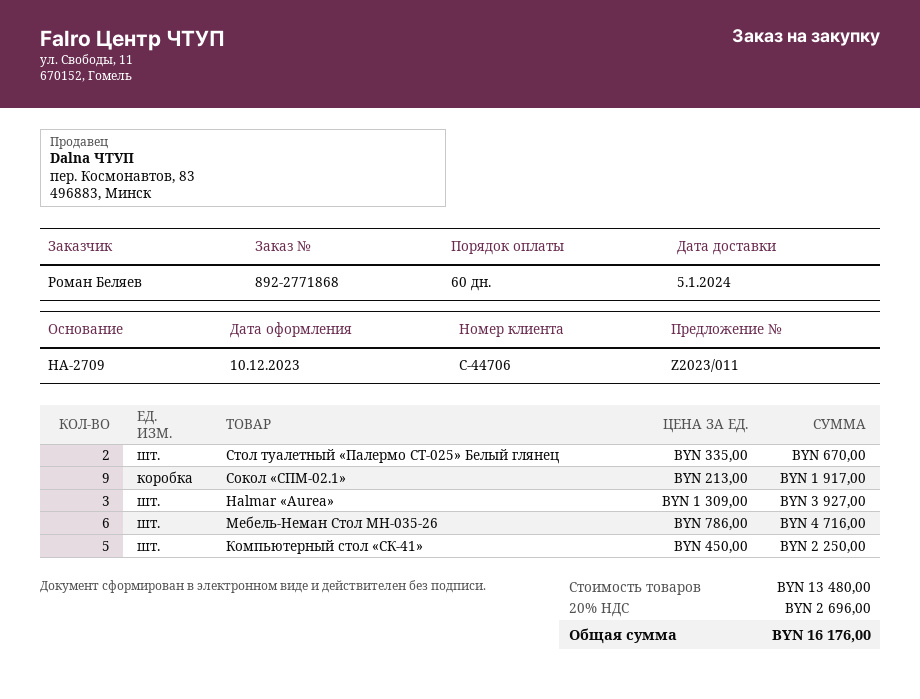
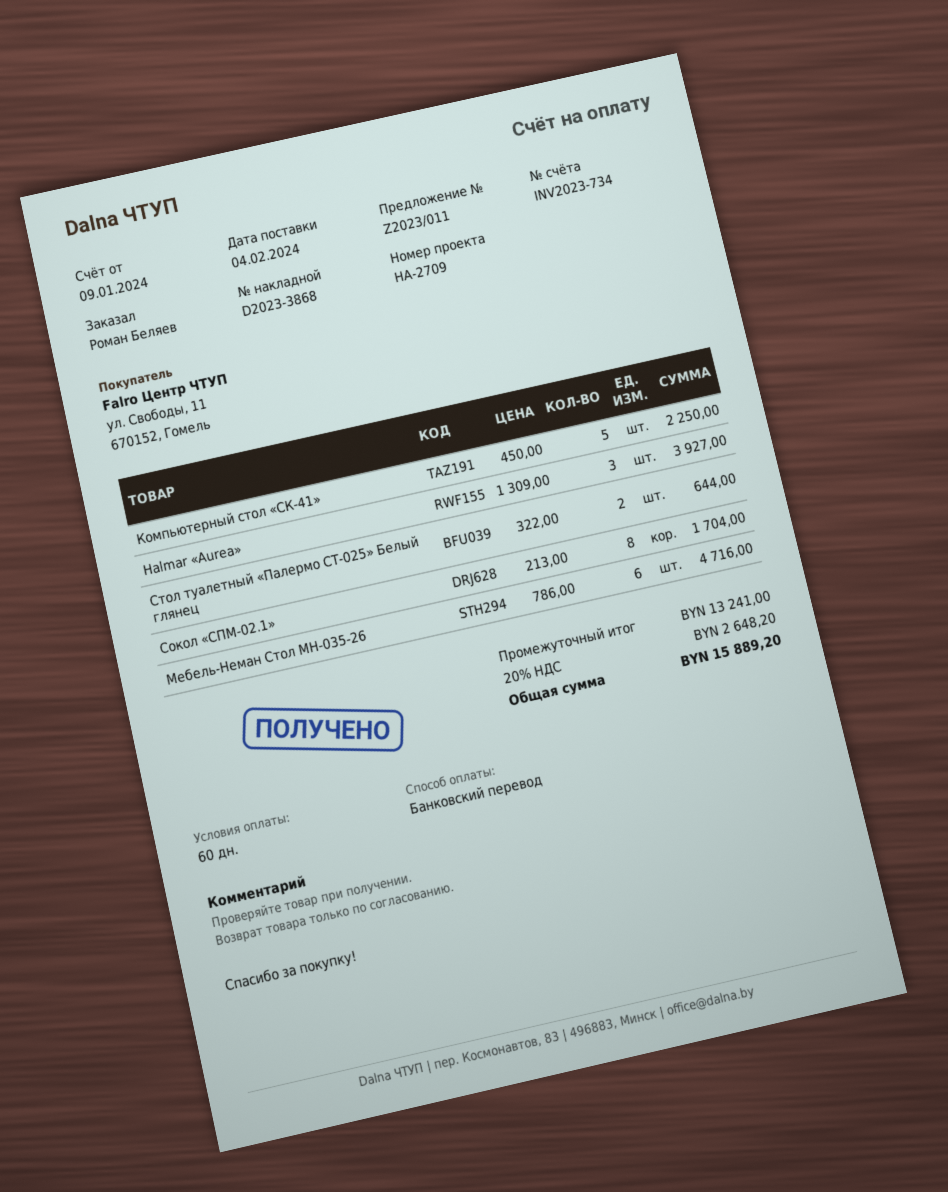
delivery date: 2024-01-05 -> 2024-02-04
Стол туалетный «Палермо СТ-025» Белый глянец: 2 x 335.00 = 670.00 -> 2 x 322.00 = 644.00
Сокол «СПМ-02.1»: 9 x 213.00 = 1917.00 -> 8 x 213.00 = 1704.00
subtotal: 13480.00 -> 13241.00
tax: 20% = 2696.00 -> 20% = 2648.20
total: 16176.00 -> 15889.20

